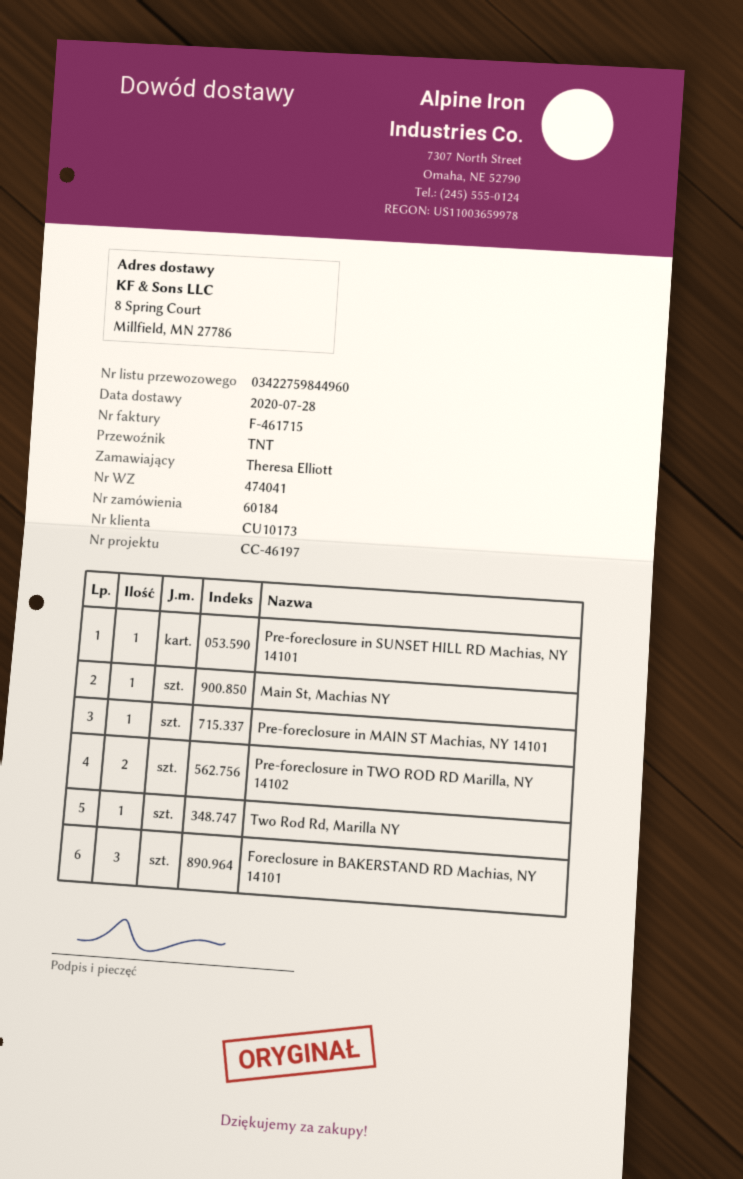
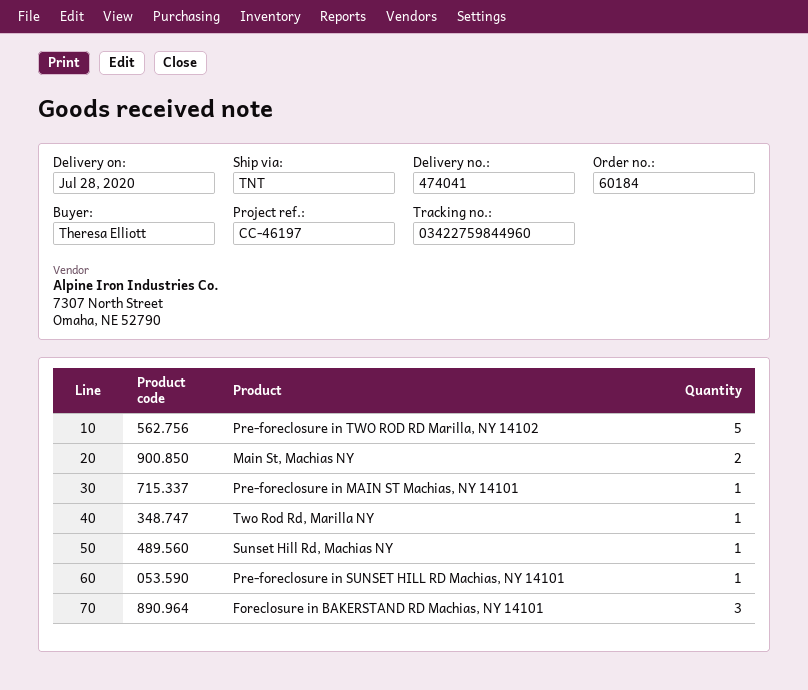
Main St, Machias NY: 1 -> 2
Pre-foreclosure in TWO ROD RD Marilla, NY 14102: 2 -> 5
Sunset Hill Rd, Machias NY: none -> 1

